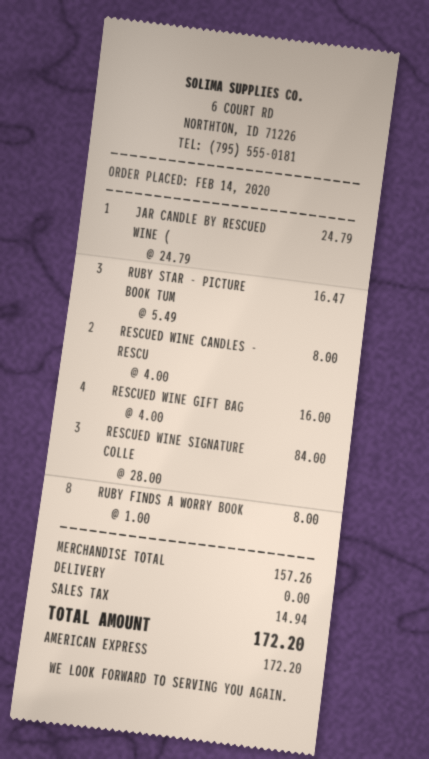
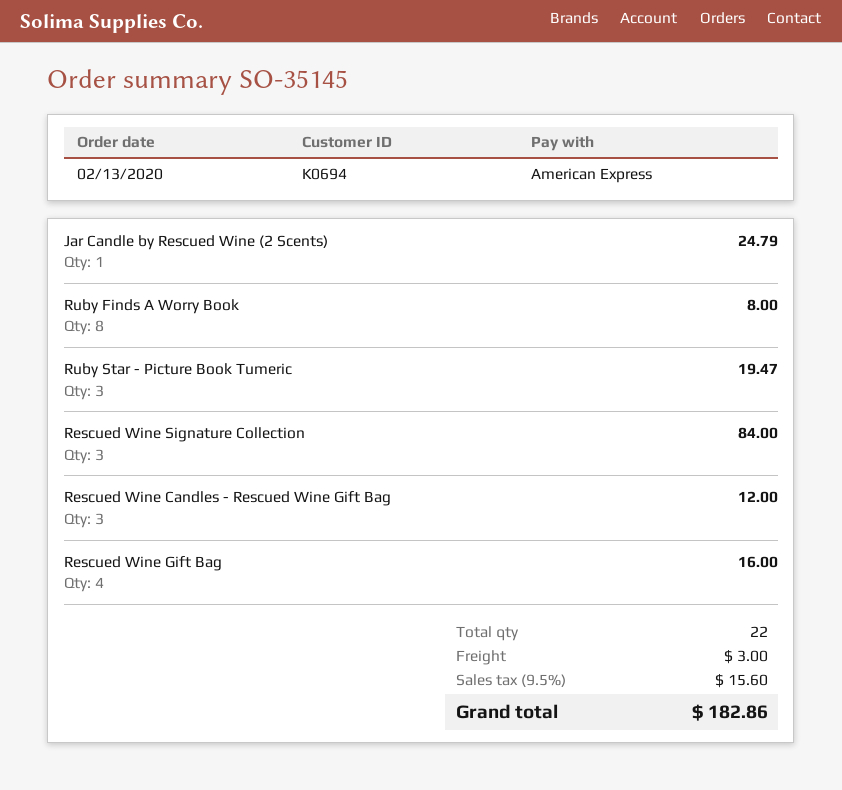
order date: 2020-02-14 -> 2020-02-13
RUBY STAR - PICTURE BOOK TUM: 3 for 16.47 -> 3 for 19.47
RESCUED WINE CANDLES - RESCU: 2 for 8.00 -> 3 for 12.00
shipping: 0.00 -> 3.00
tax: 14.94 -> 15.60
total: 172.20 -> 182.86

